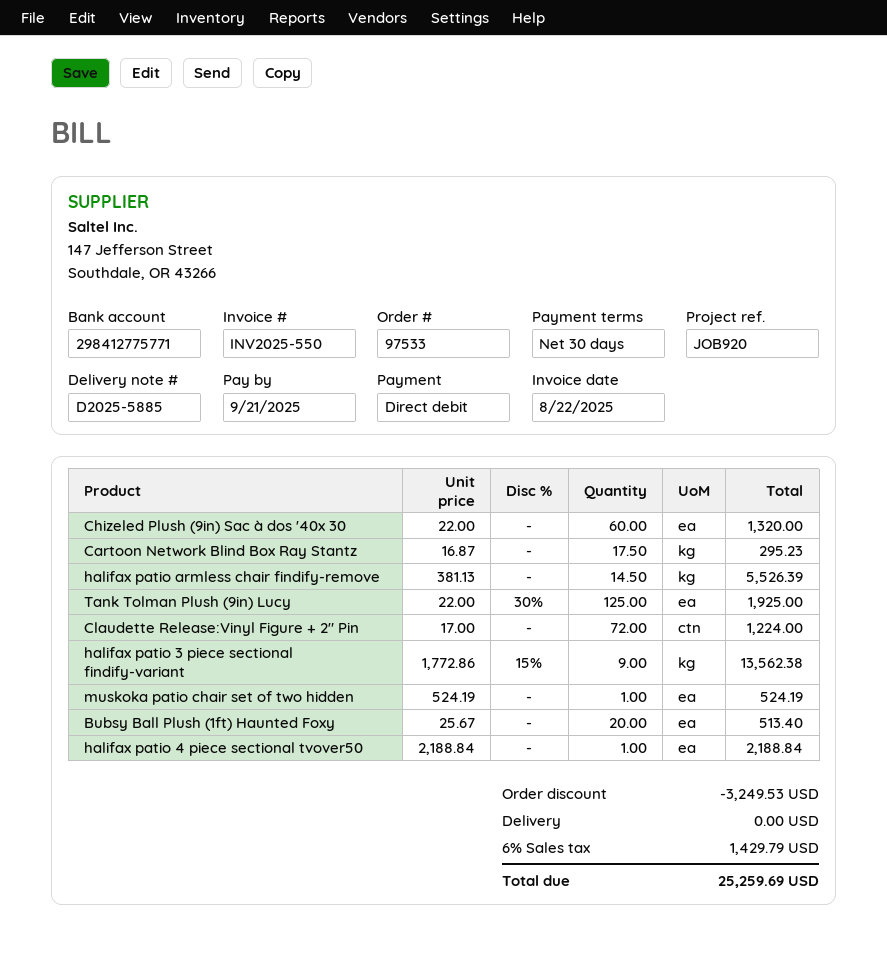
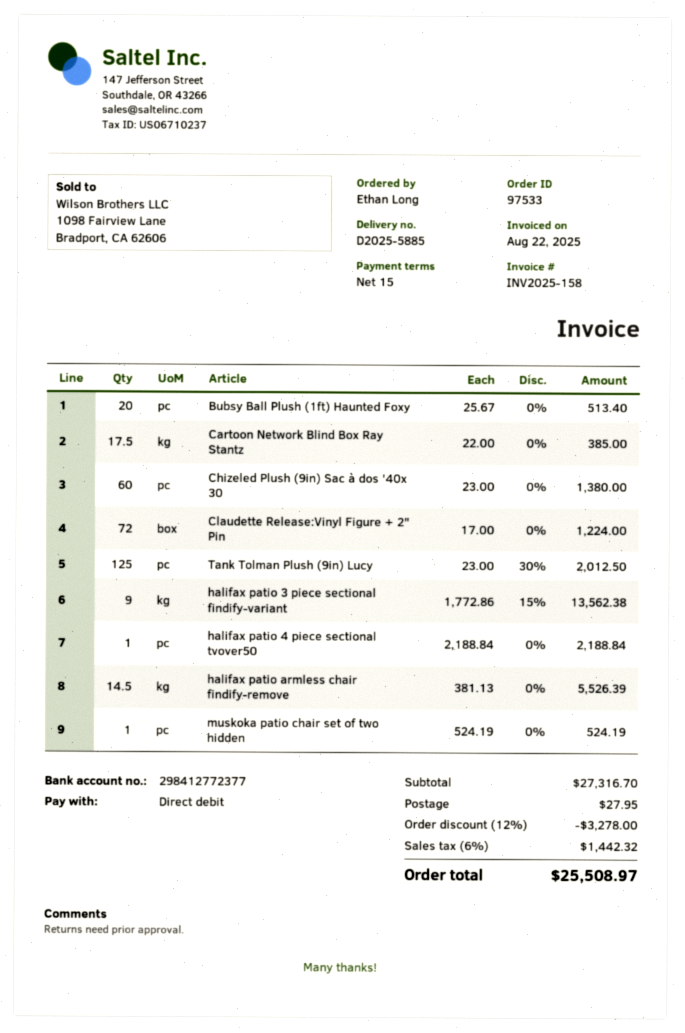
invoice number: INV2025-550 -> INV2025-158
payment terms: 30 days -> 15 days
bank account: 298412775771 -> 298412772377
Chizeled Plush (9in) Sac à dos '40x 30: 60 x 22.00 = 1320.00 -> 60 x 23.00 = 1380.00
Cartoon Network Blind Box Ray Stantz: 17.5 x 16.87 = 295.23 -> 17.5 x 22.00 = 385.00
Tank Tolman Plush (9in) Lucy: 125 x 22.00 - 30% = 1925.00 -> 125 x 23.00 - 30% = 2012.50
discount: 3249.53 -> 3278.00
shipping: 0.00 -> 27.95
tax: 6% = 1429.79 -> 6% = 1442.32
total: 25259.69 -> 25508.97

